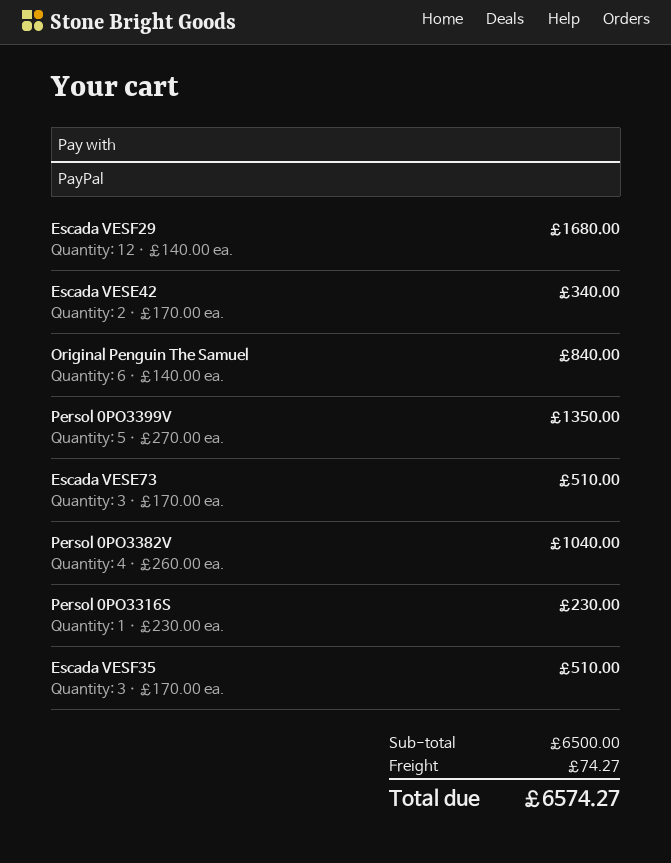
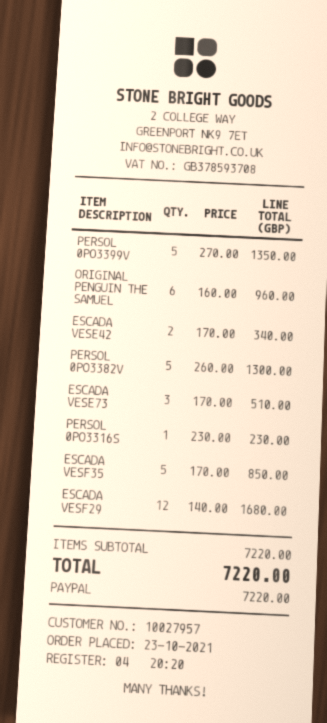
Original Penguin The Samuel: 6 x 140.00 = 840.00 -> 6 x 160.00 = 960.00
Persol 0PO3382V: 4 x 260.00 = 1040.00 -> 5 x 260.00 = 1300.00
Escada VESF35: 3 x 170.00 = 510.00 -> 5 x 170.00 = 850.00
subtotal: 6500.00 -> 7220.00
shipping: 74.27 -> none
total: 6574.27 -> 7220.00

